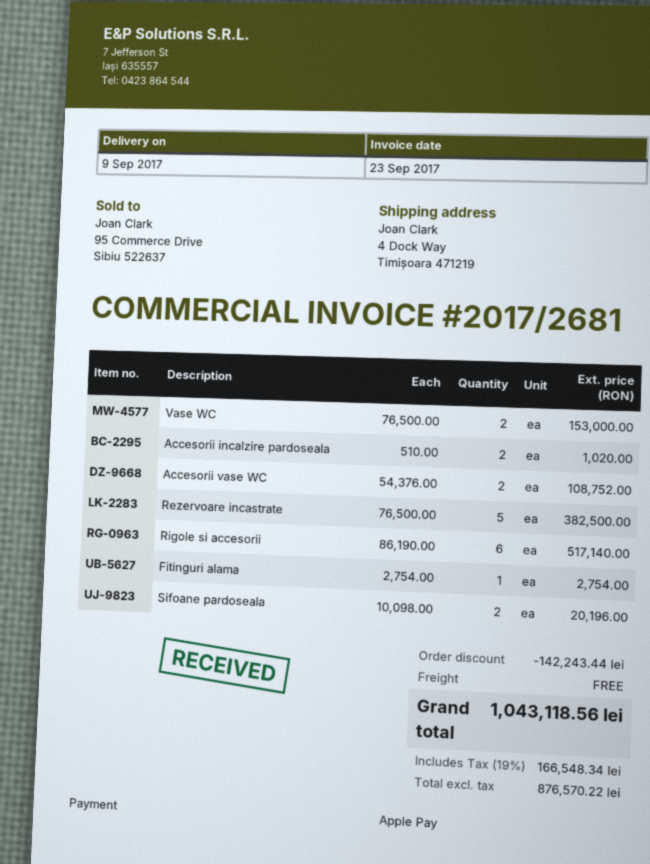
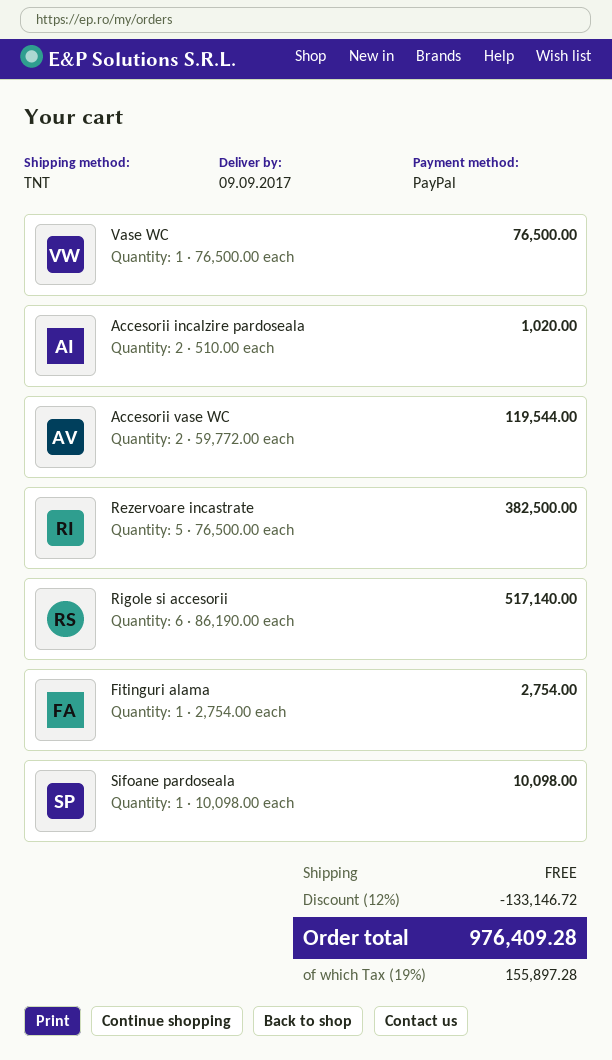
payment method: Apple Pay -> PayPal
Vase WC: 2 x 76500.00 = 153000.00 -> 1 x 76500.00 = 76500.00
Accesorii vase WC: 2 x 54376.00 = 108752.00 -> 2 x 59772.00 = 119544.00
Sifoane pardoseala: 2 x 10098.00 = 20196.00 -> 1 x 10098.00 = 10098.00
discount: 142243.44 -> 133146.72
tax: 19% = 166548.34 -> 19% = 155897.28
total: 1043118.56 -> 976409.28

